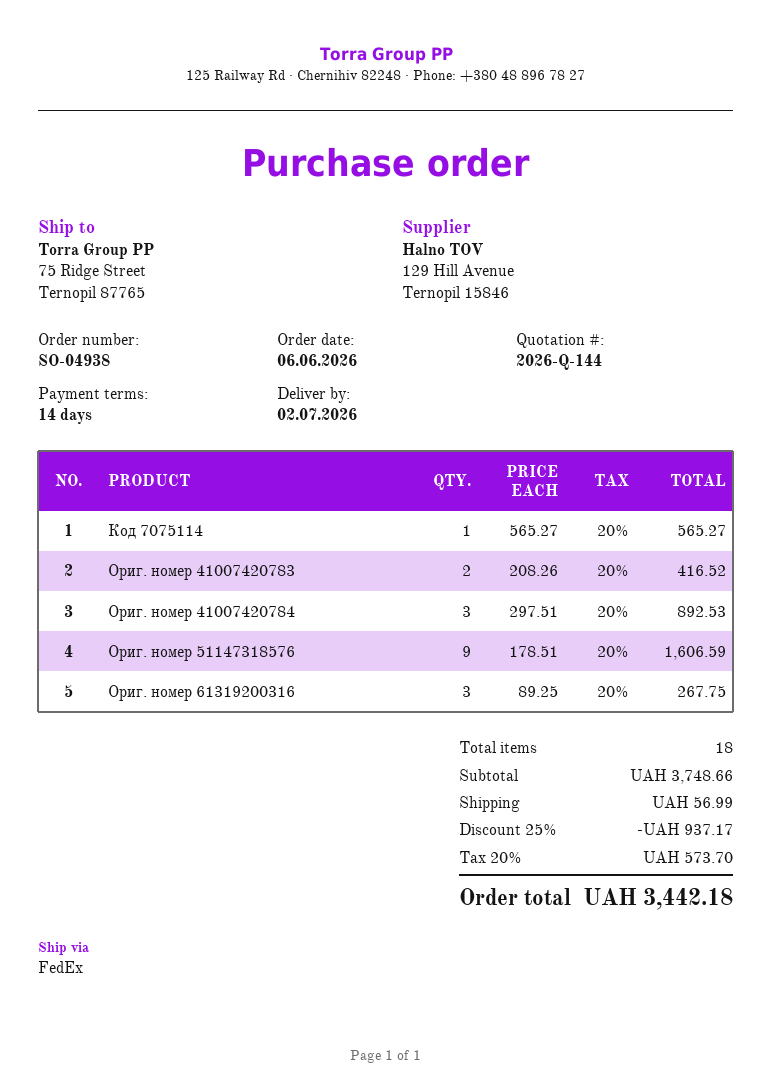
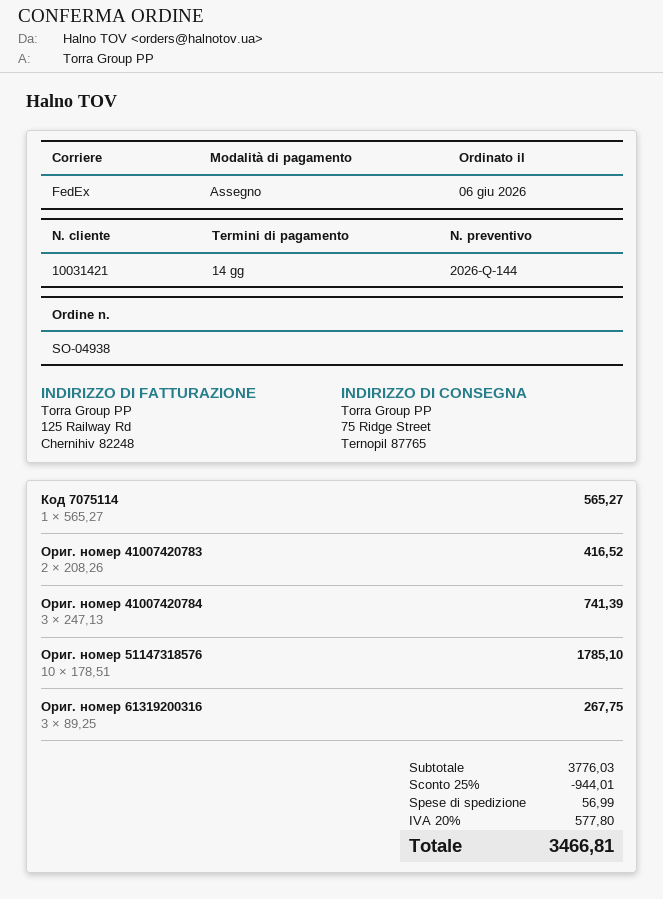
Ориг. номер 41007420784: 3 x 297.51 = 892.53 -> 3 x 247.13 = 741.39
Ориг. номер 51147318576: 9 x 178.51 = 1606.59 -> 10 x 178.51 = 1785.10
subtotal: 3748.66 -> 3776.03
discount: 25% = 937.17 -> 25% = 944.01
tax: 20% = 573.70 -> 20% = 577.80
total: 3442.18 -> 3466.81

